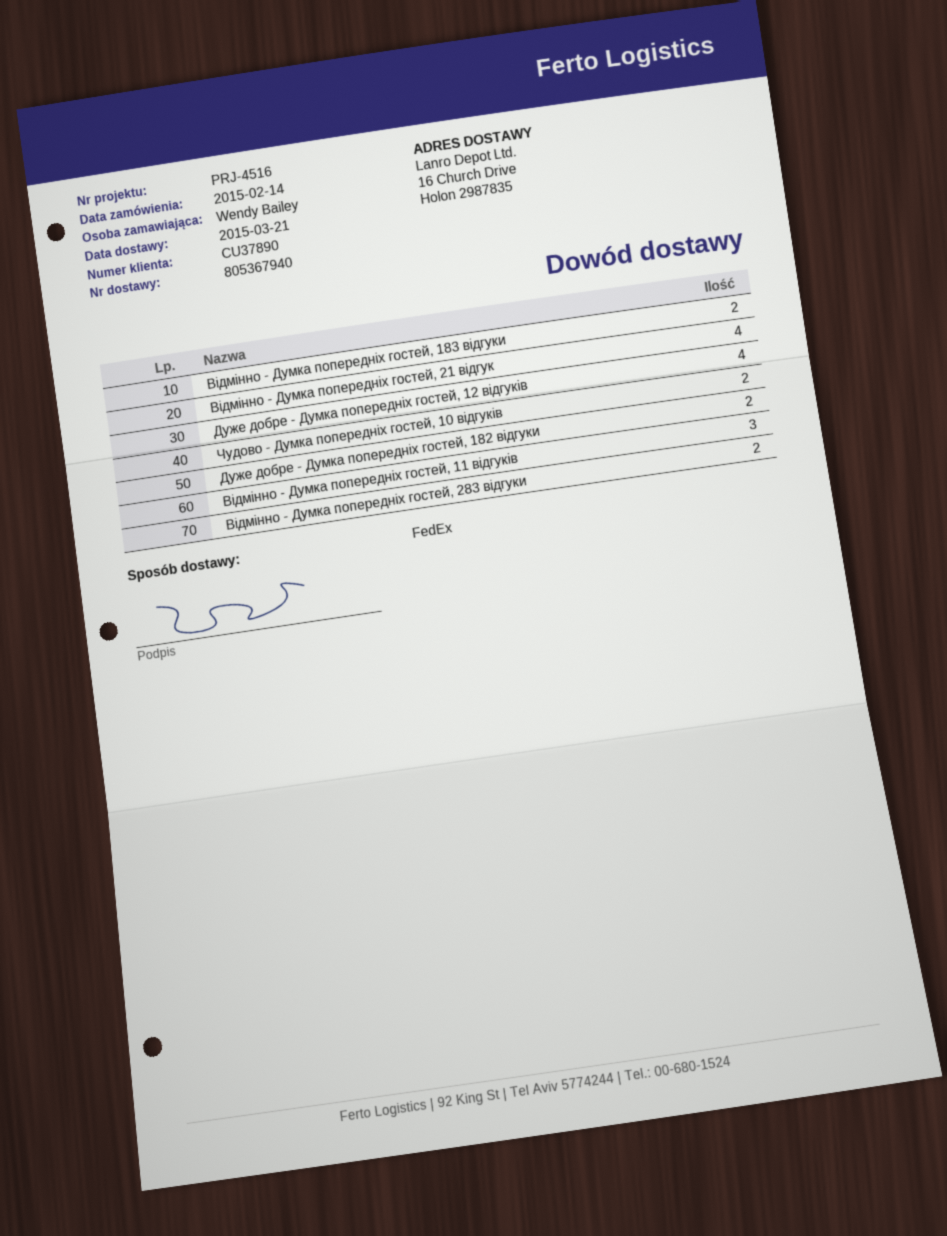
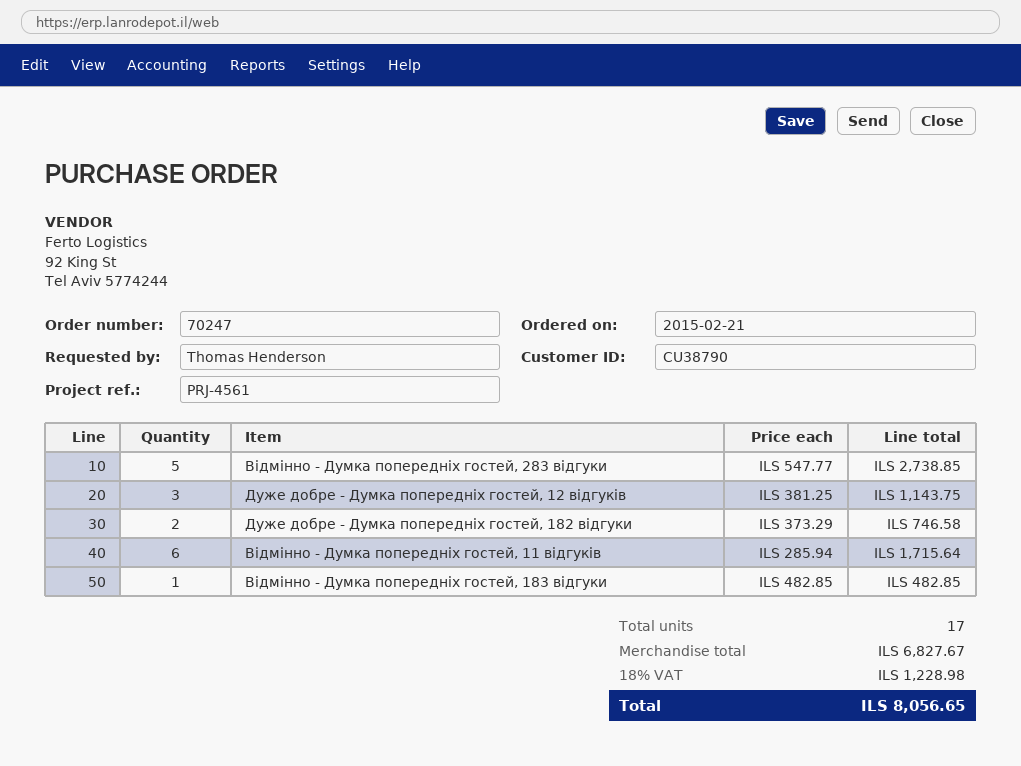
order date: 2015-02-14 -> 2015-02-21
customer number: CU37890 -> CU38790
reference: PRJ-4516 -> PRJ-4561
ordered by: Wendy Bailey -> Thomas Henderson
Відмінно - Думка попередніх гостей, 183 відгуки: 2 -> 1
Відмінно - Думка попередніх гостей, 21 відгук: 4 -> none
Дуже добре - Думка попередніх гостей, 12 відгуків: 4 -> 3
Чудово - Думка попередніх гостей, 10 відгуків: 2 -> none
Відмінно - Думка попередніх гостей, 11 відгуків: 3 -> 6
Відмінно - Думка попередніх гостей, 283 відгуки: 2 -> 5

